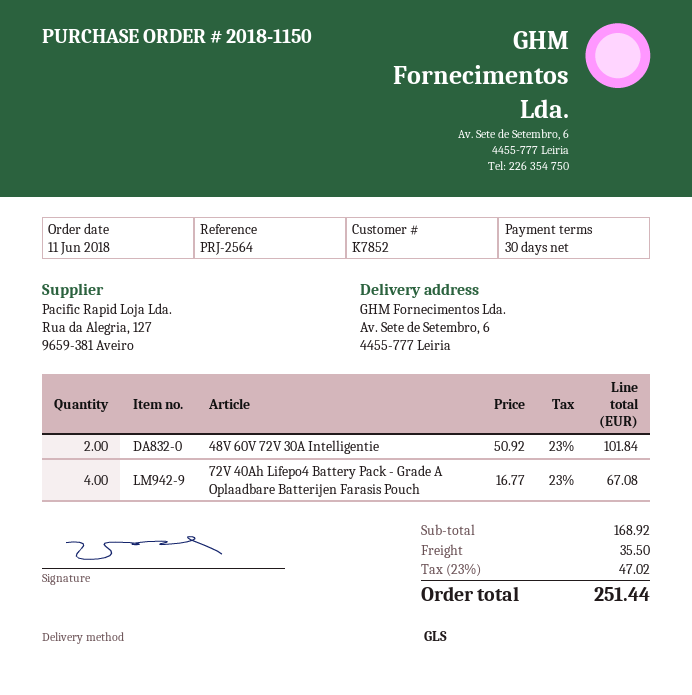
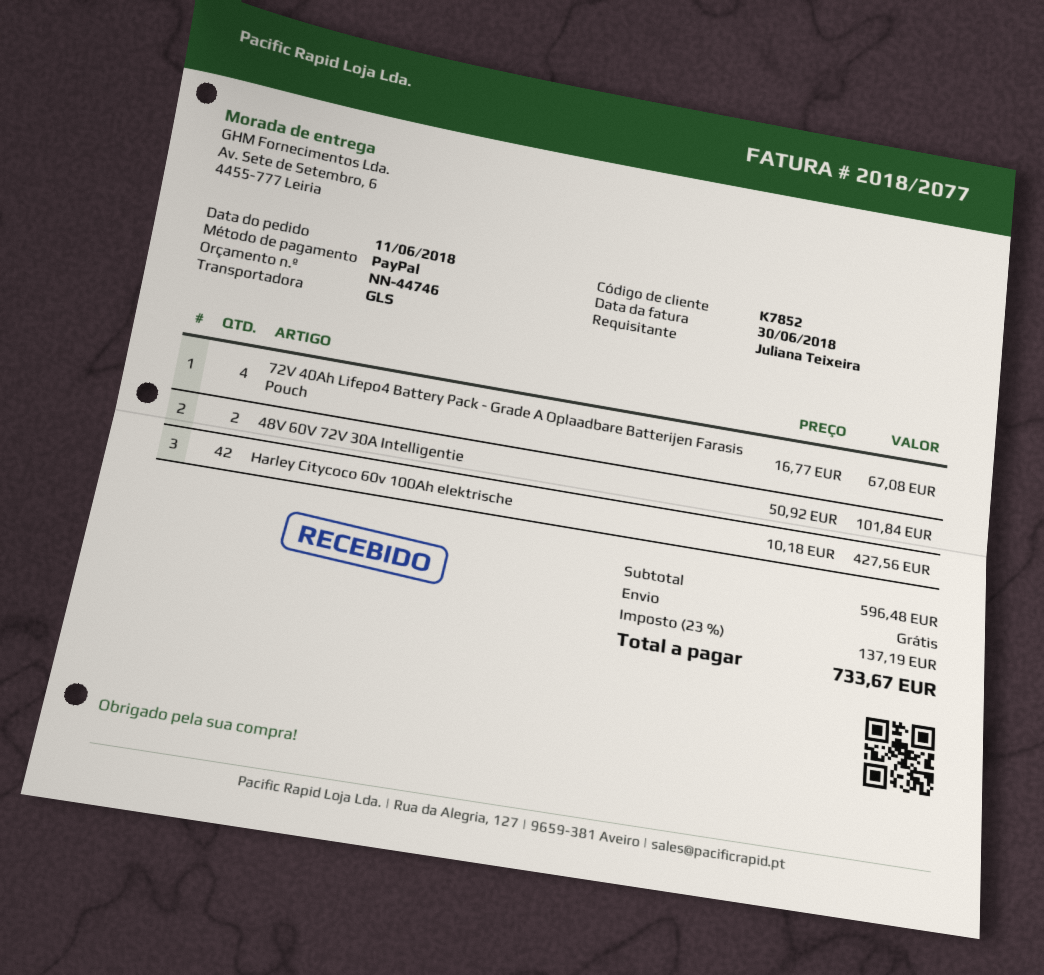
Harley Citycoco 60v 100Ah elektrische: none -> 42 x 10.18 = 427.56
subtotal: 168.92 -> 596.48
shipping: 35.50 -> 0.00
tax: 23% = 47.02 -> 23% = 137.19
total: 251.44 -> 733.67

